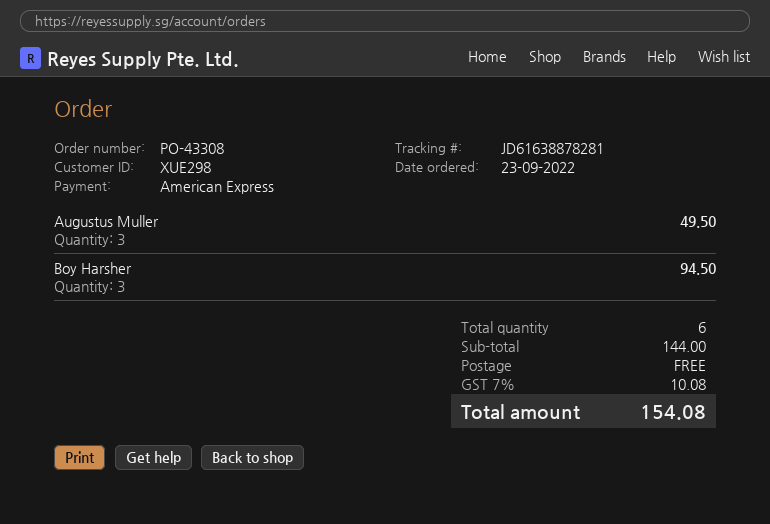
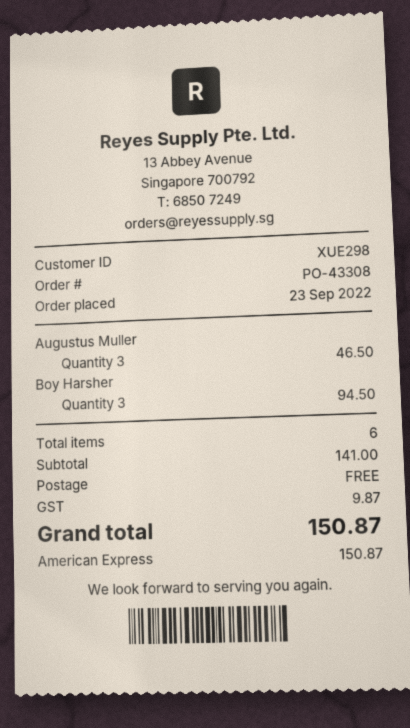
Augustus Muller: 3 for 49.50 -> 3 for 46.50
subtotal: 144.00 -> 141.00
tax: 10.08 -> 9.87
total: 154.08 -> 150.87

